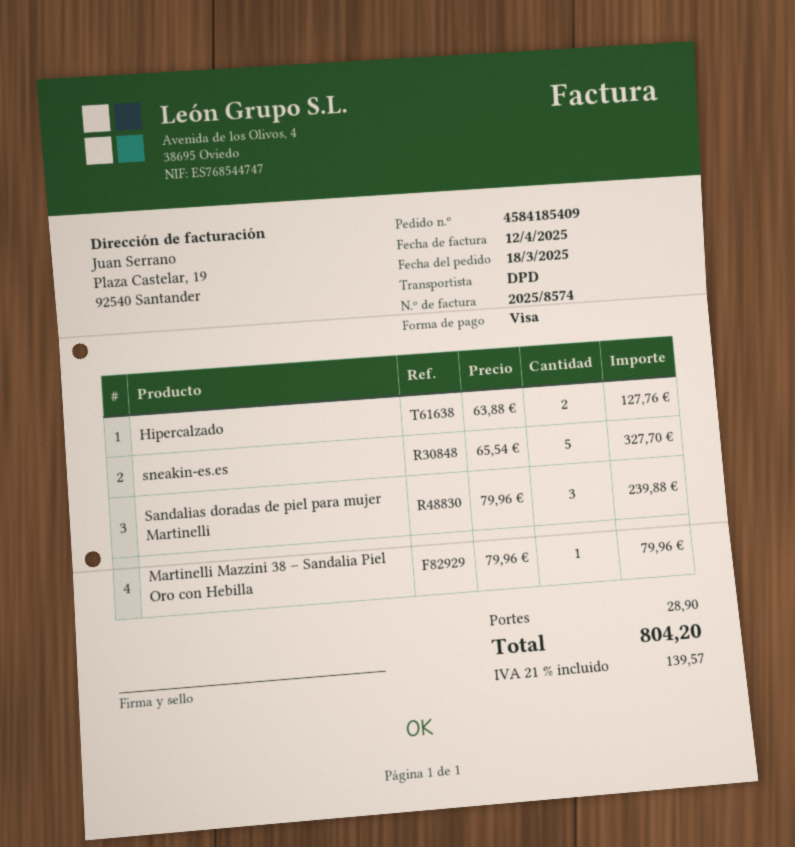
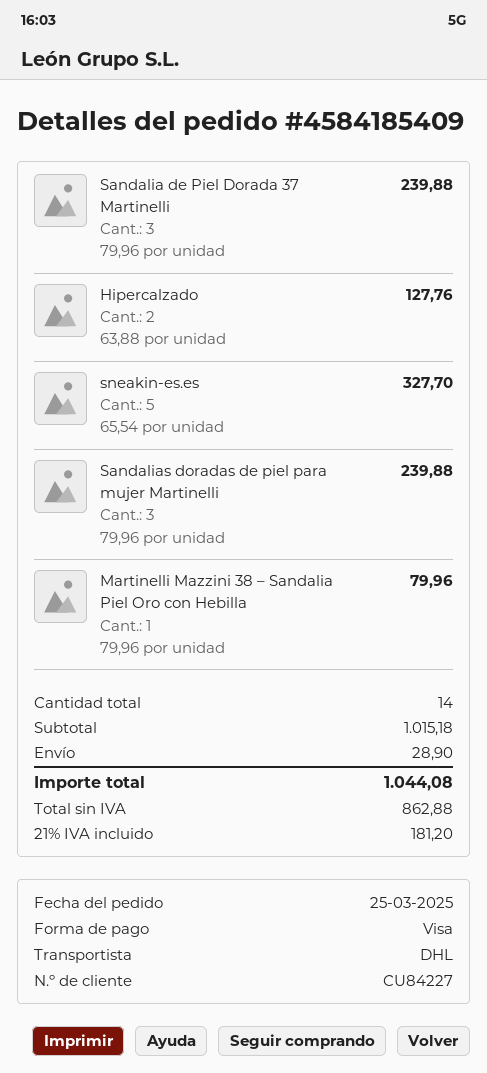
order date: 2025-03-18 -> 2025-03-25
shipping method: DPD -> DHL
Sandalia de Piel Dorada 37 Martinelli: none -> 3 x 79.96 = 239.88
tax: 21% = 139.57 -> 21% = 181.20
total: 804.20 -> 1044.08

